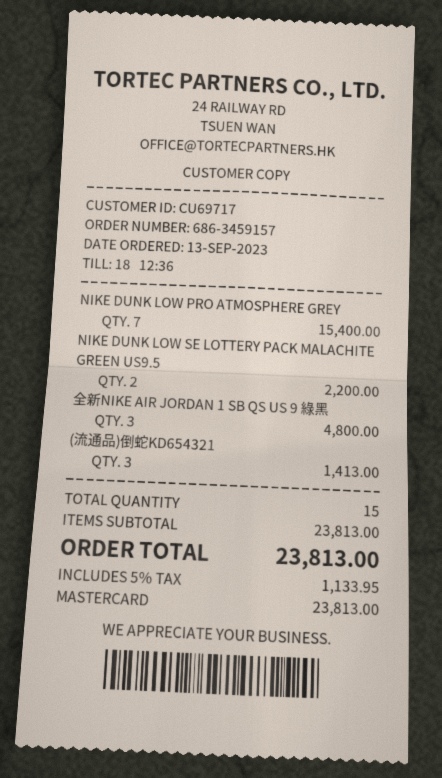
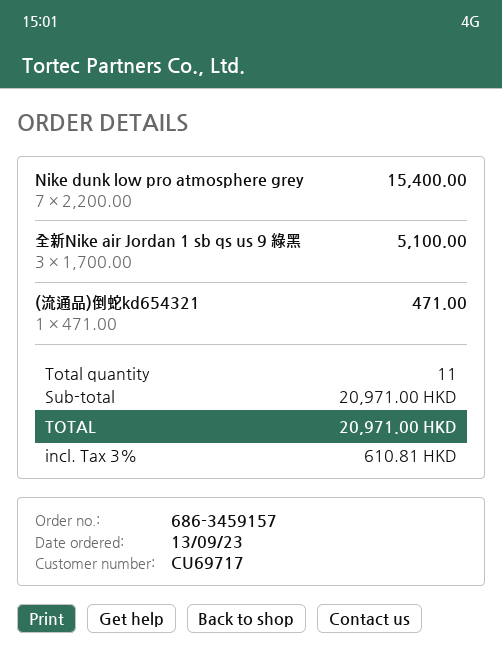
NIKE DUNK LOW SE LOTTERY PACK MALACHITE GREEN US9.5: 2 for 2200.00 -> none
全新NIKE AIR JORDAN 1 SB QS US 9 綠黑: 3 for 4800.00 -> 3 for 5100.00
(流通品)倒蛇KD654321: 3 for 1413.00 -> 1 for 471.00
total quantity: 15 -> 11
subtotal: 23813.00 -> 20971.00
tax: 5% = 1133.95 -> 3% = 610.81
total: 23813.00 -> 20971.00

